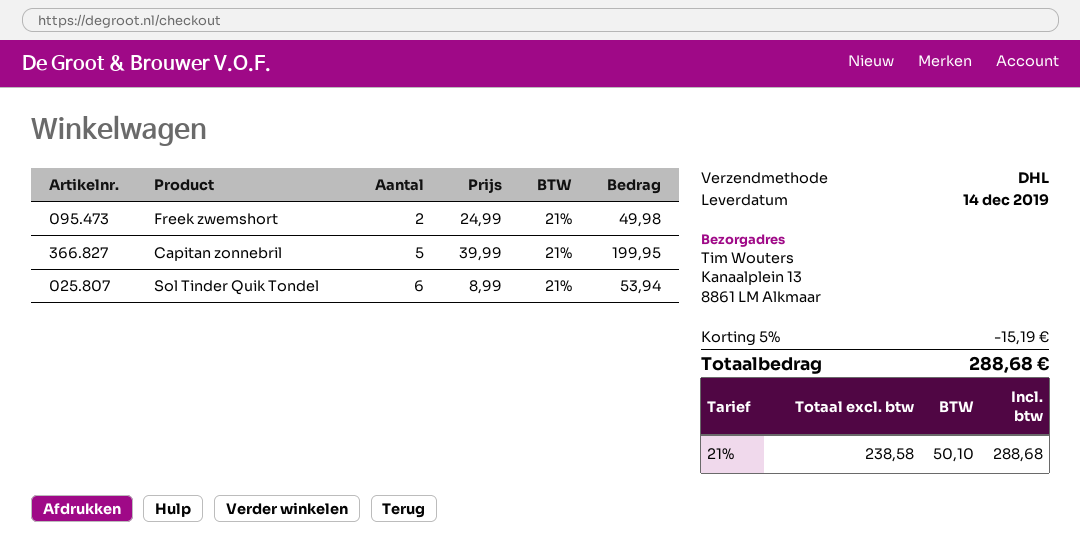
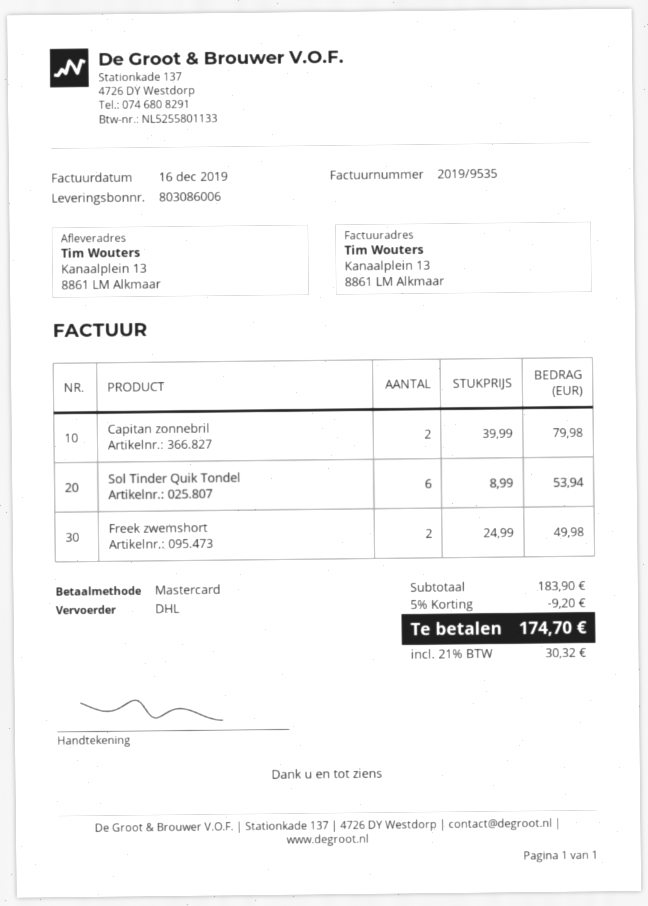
Capitan zonnebril: 5 x 39.99 = 199.95 -> 2 x 39.99 = 79.98
discount: 5% = 15.19 -> 5% = 9.20
tax: 21% = 50.10 -> 21% = 30.32
total: 288.68 -> 174.70

